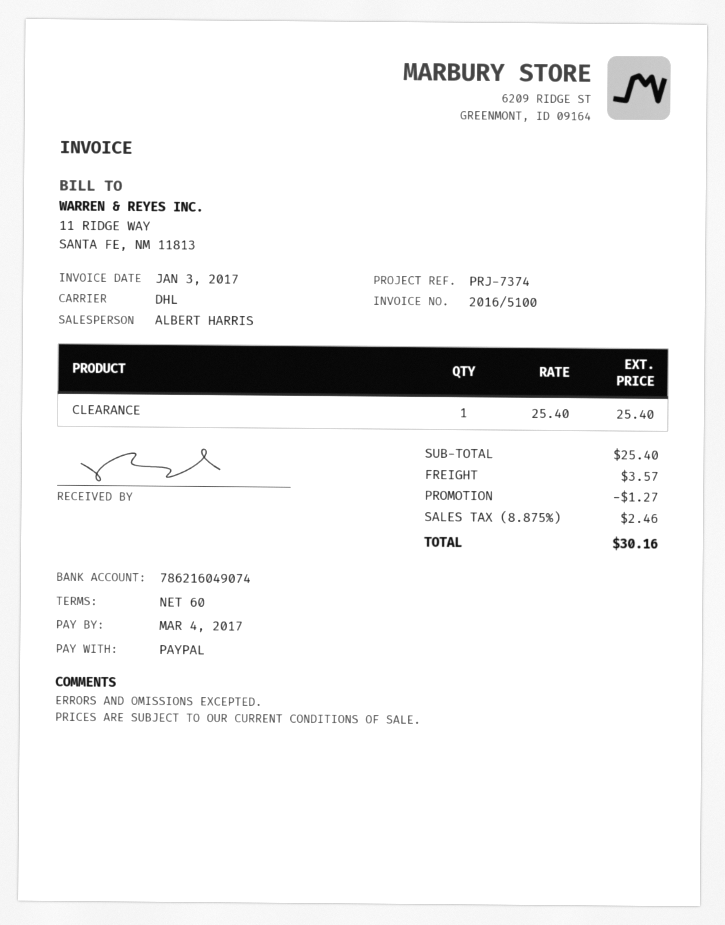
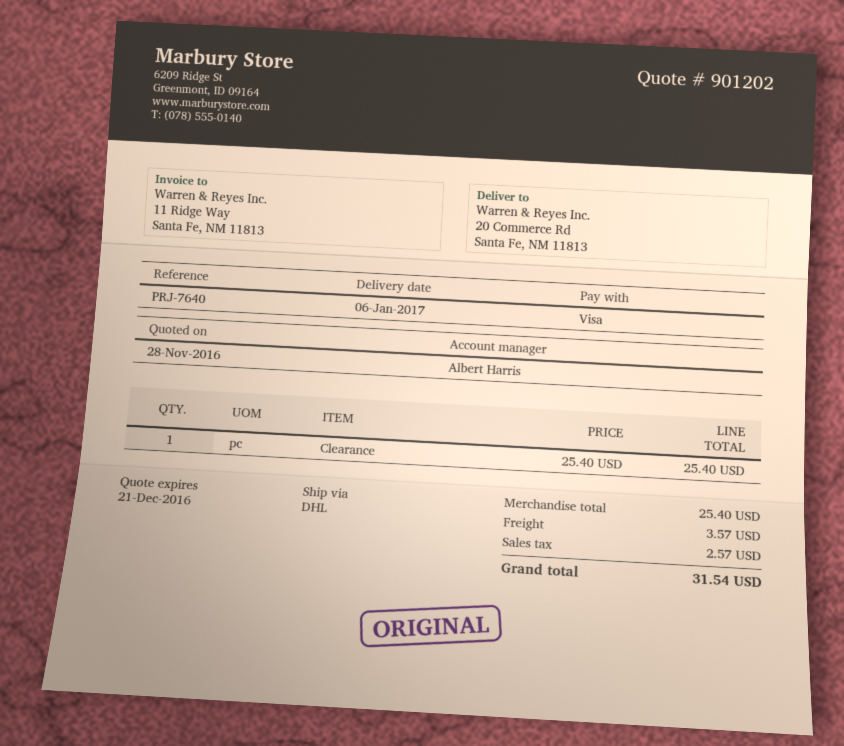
reference: PRJ-7374 -> PRJ-7640
payment method: PayPal -> Visa
discount: 1.27 -> none
tax: 2.46 -> 2.57
total: 30.16 -> 31.54

